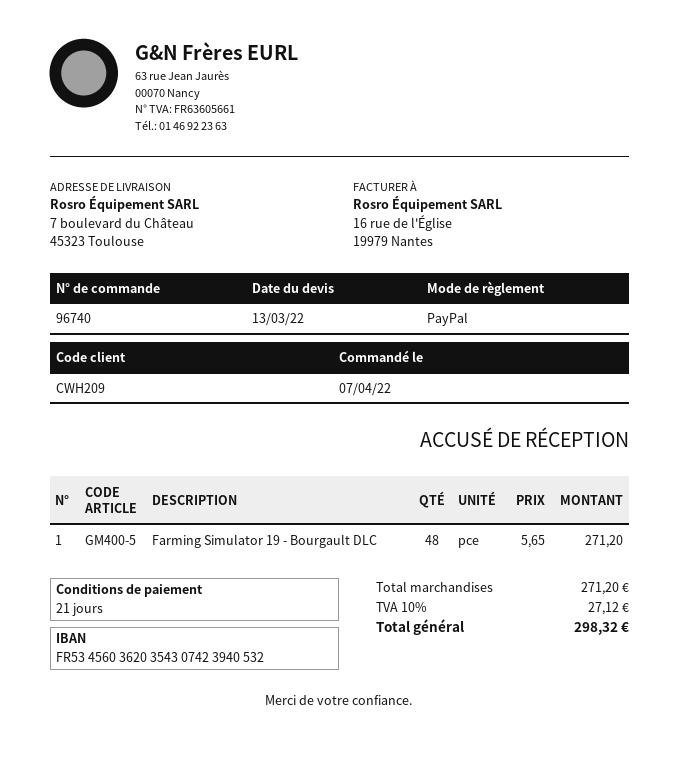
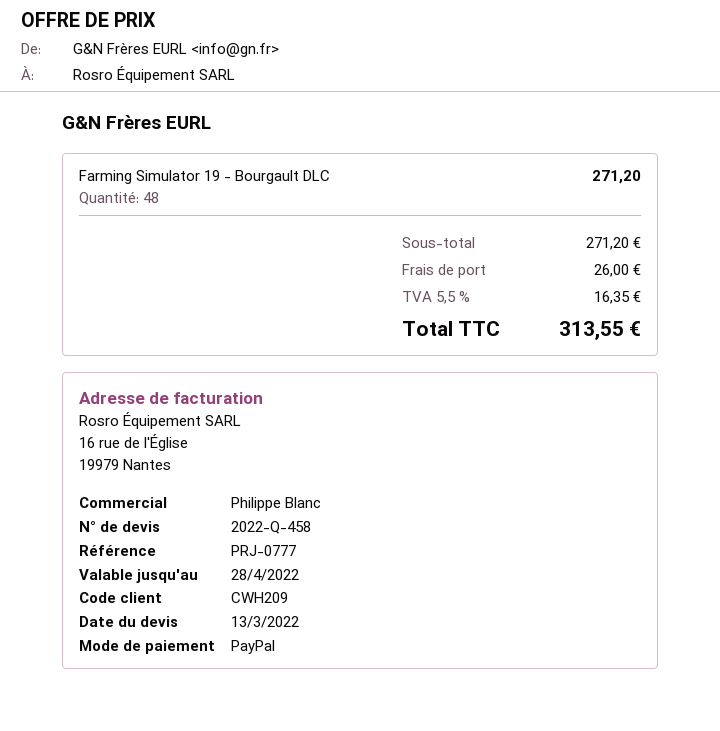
shipping: none -> 26.00
tax: 10% = 27.12 -> 5.5% = 16.35
total: 298.32 -> 313.55

